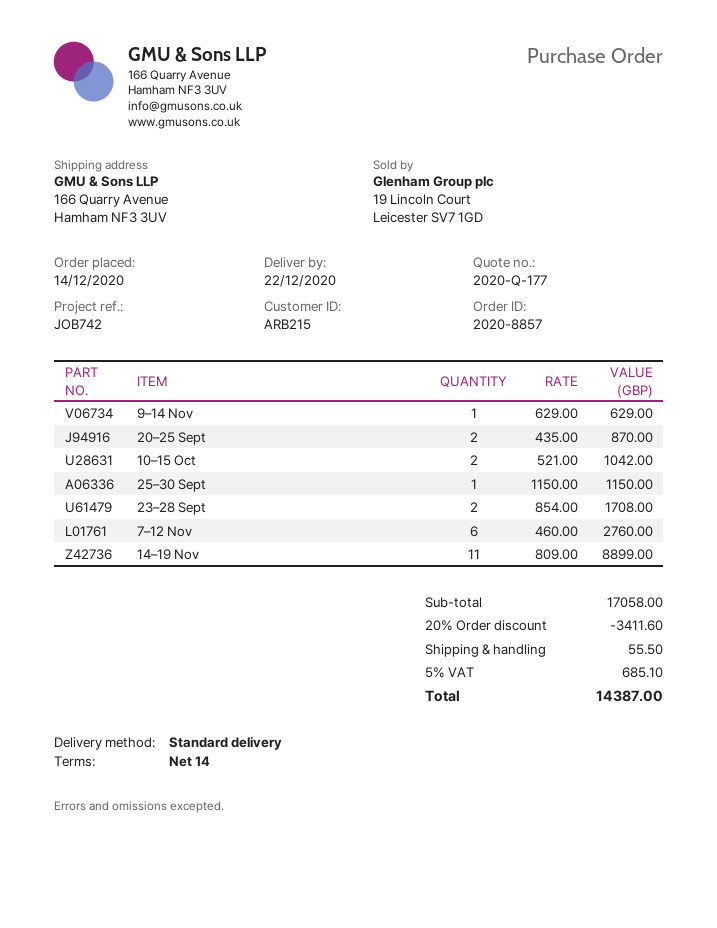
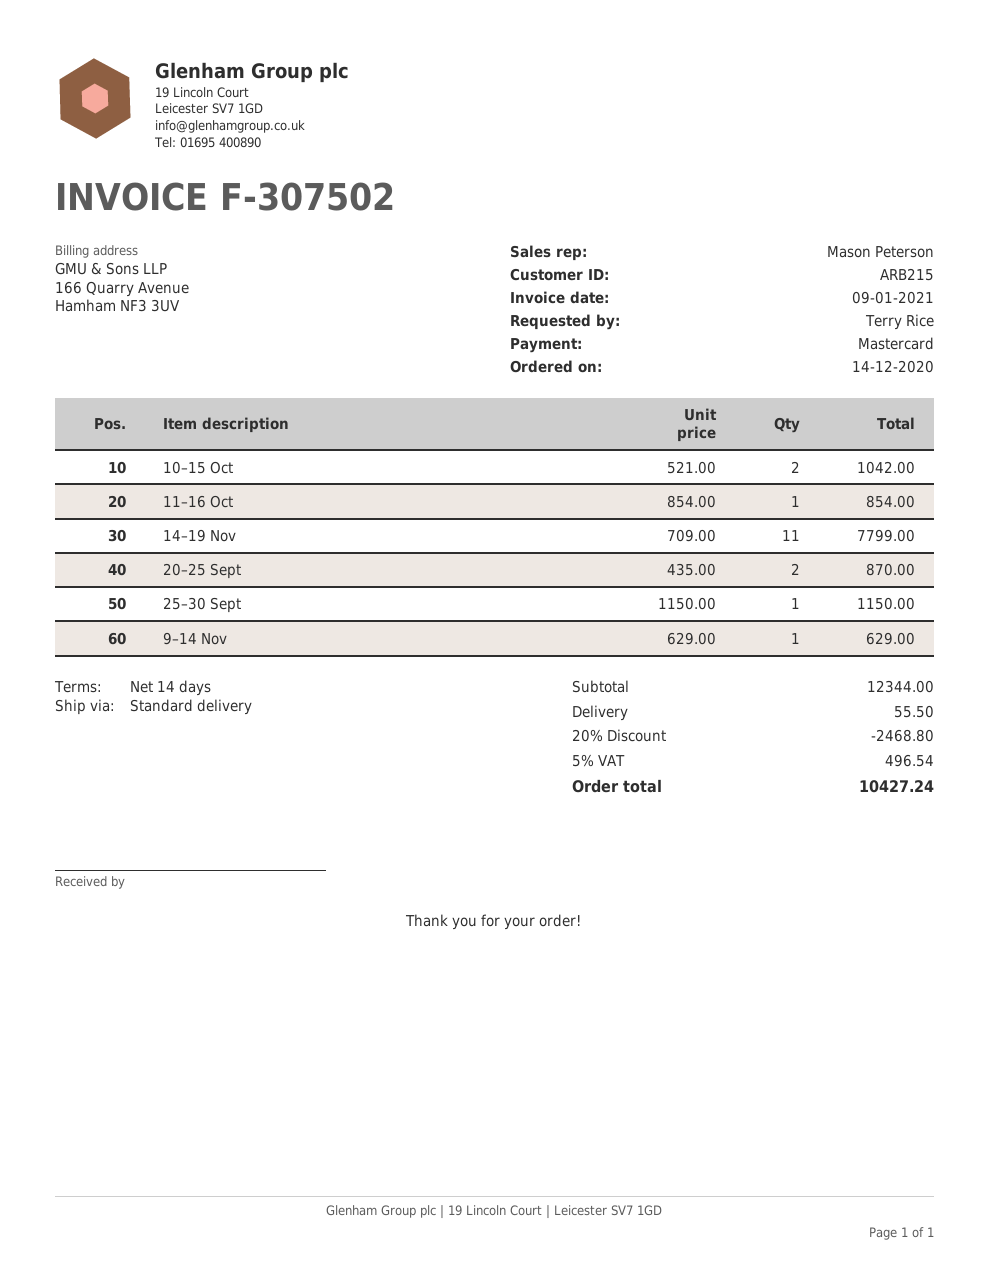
23–28 Sept: 2 x 854.00 = 1708.00 -> none
7–12 Nov: 6 x 460.00 = 2760.00 -> none
14–19 Nov: 11 x 809.00 = 8899.00 -> 11 x 709.00 = 7799.00
11–16 Oct: none -> 1 x 854.00 = 854.00
subtotal: 17058.00 -> 12344.00
discount: 20% = 3411.60 -> 20% = 2468.80
tax: 5% = 685.10 -> 5% = 496.54
total: 14387.00 -> 10427.24

